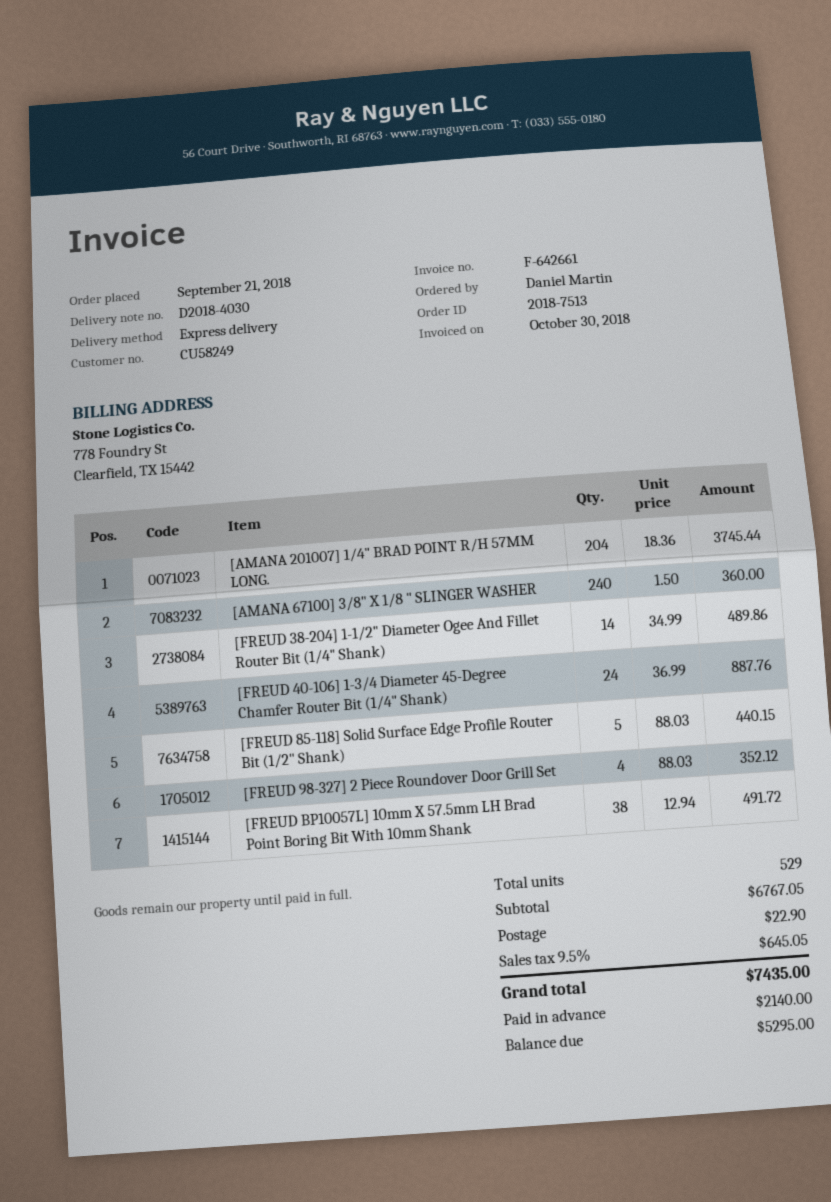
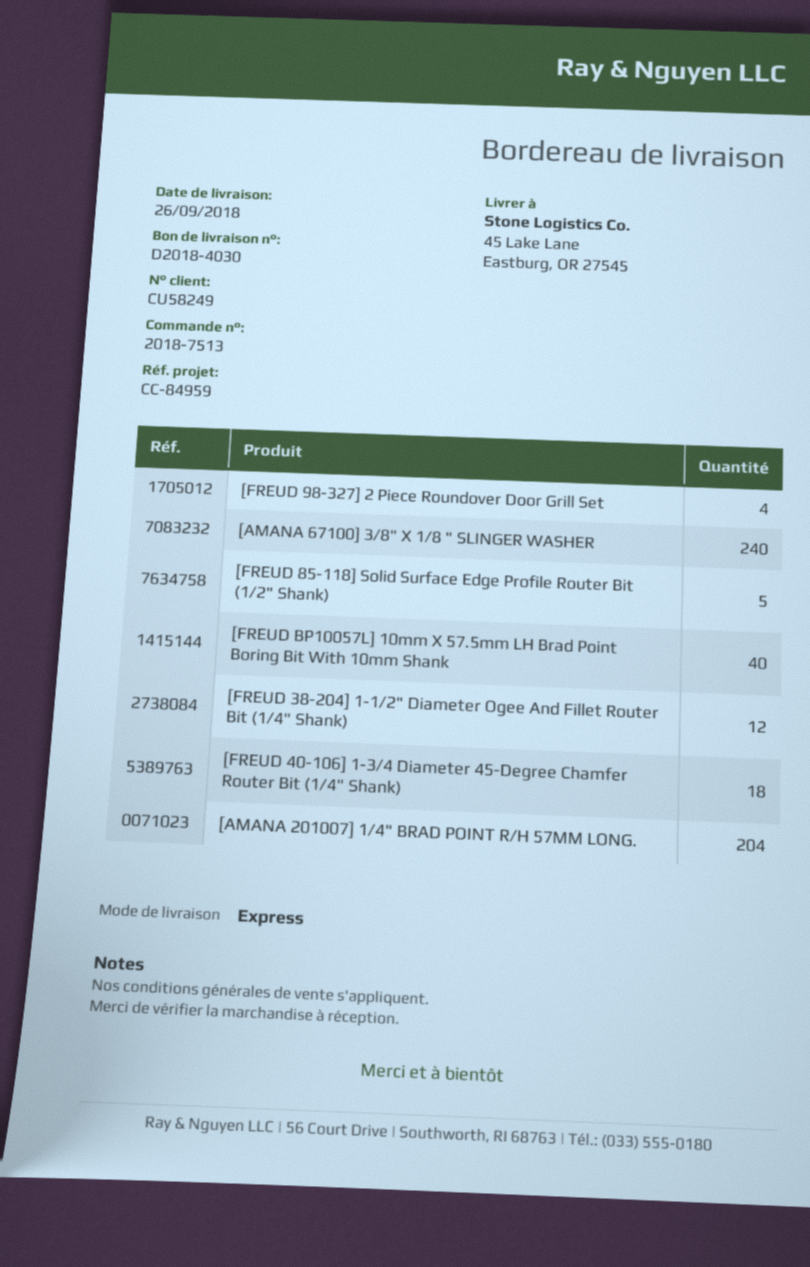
[FREUD 38-204] 1-1/2" Diameter Ogee And Fillet Router Bit (1/4" Shank): 14 -> 12
[FREUD 40-106] 1-3/4 Diameter 45-Degree Chamfer Router Bit (1/4" Shank): 24 -> 18
[FREUD BP10057L] 10mm X 57.5mm LH Brad Point Boring Bit With 10mm Shank: 38 -> 40

